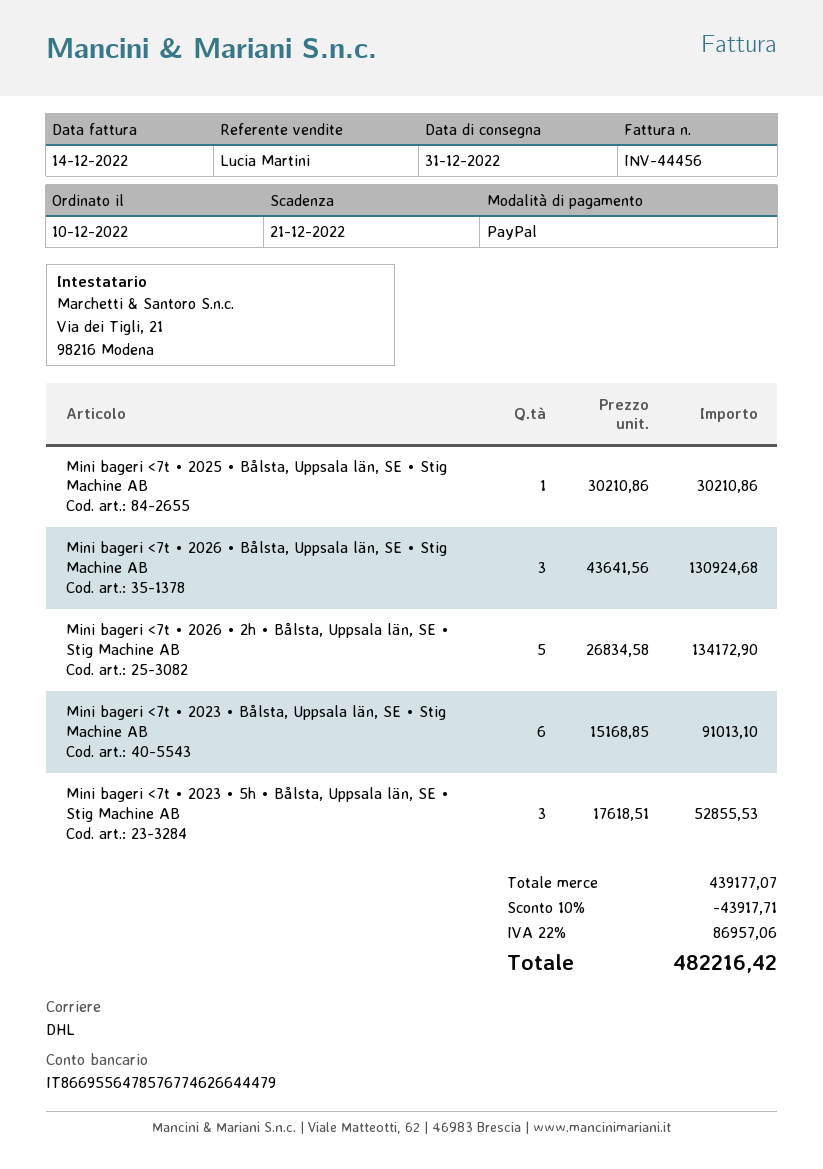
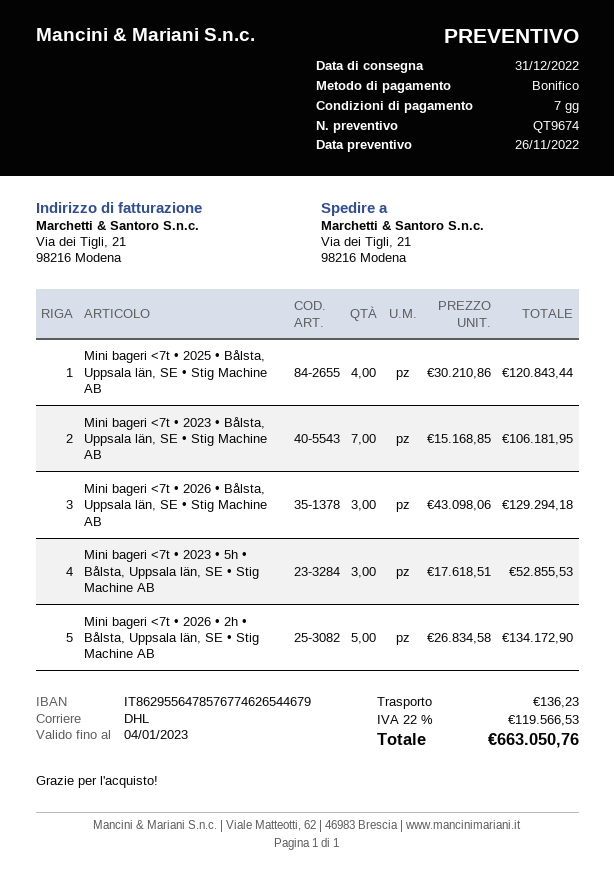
payment method: PayPal -> bank transfer
bank account: IT8669556478576774626644479 -> IT8629556478576774626544679
Mini bageri <7t • 2025 • Bålsta, Uppsala län, SE • Stig Machine AB: 1 x 30210.86 = 30210.86 -> 4 x 30210.86 = 120843.44
Mini bageri <7t • 2026 • Bålsta, Uppsala län, SE • Stig Machine AB: 3 x 43641.56 = 130924.68 -> 3 x 43098.06 = 129294.18
Mini bageri <7t • 2023 • Bålsta, Uppsala län, SE • Stig Machine AB: 6 x 15168.85 = 91013.10 -> 7 x 15168.85 = 106181.95
discount: 10% = 43917.71 -> none
shipping: none -> 136.23
tax: 22% = 86957.06 -> 22% = 119566.53
total: 482216.42 -> 663050.76

